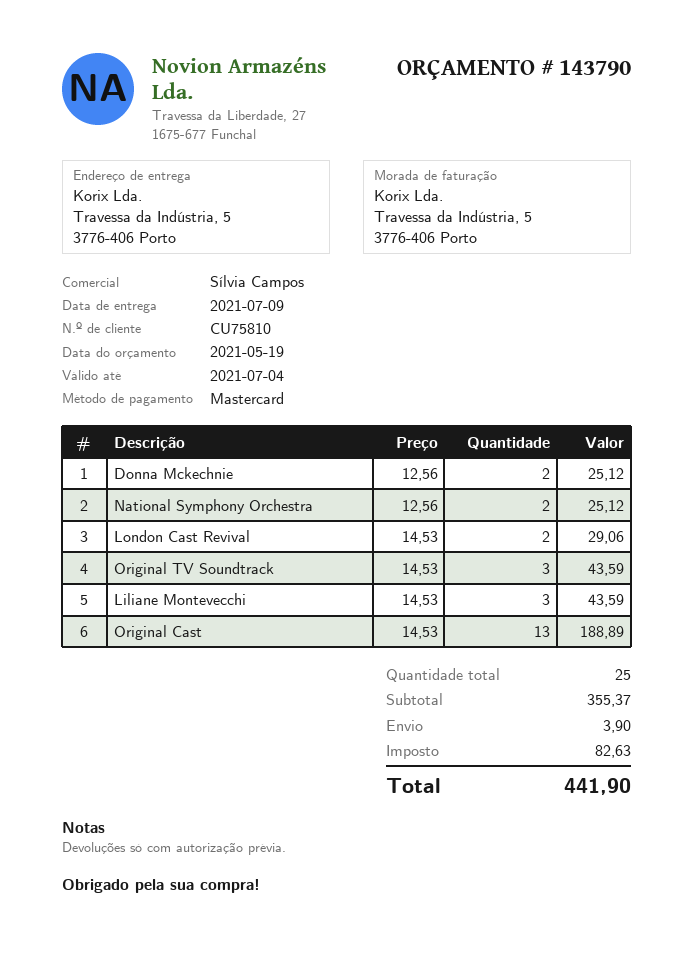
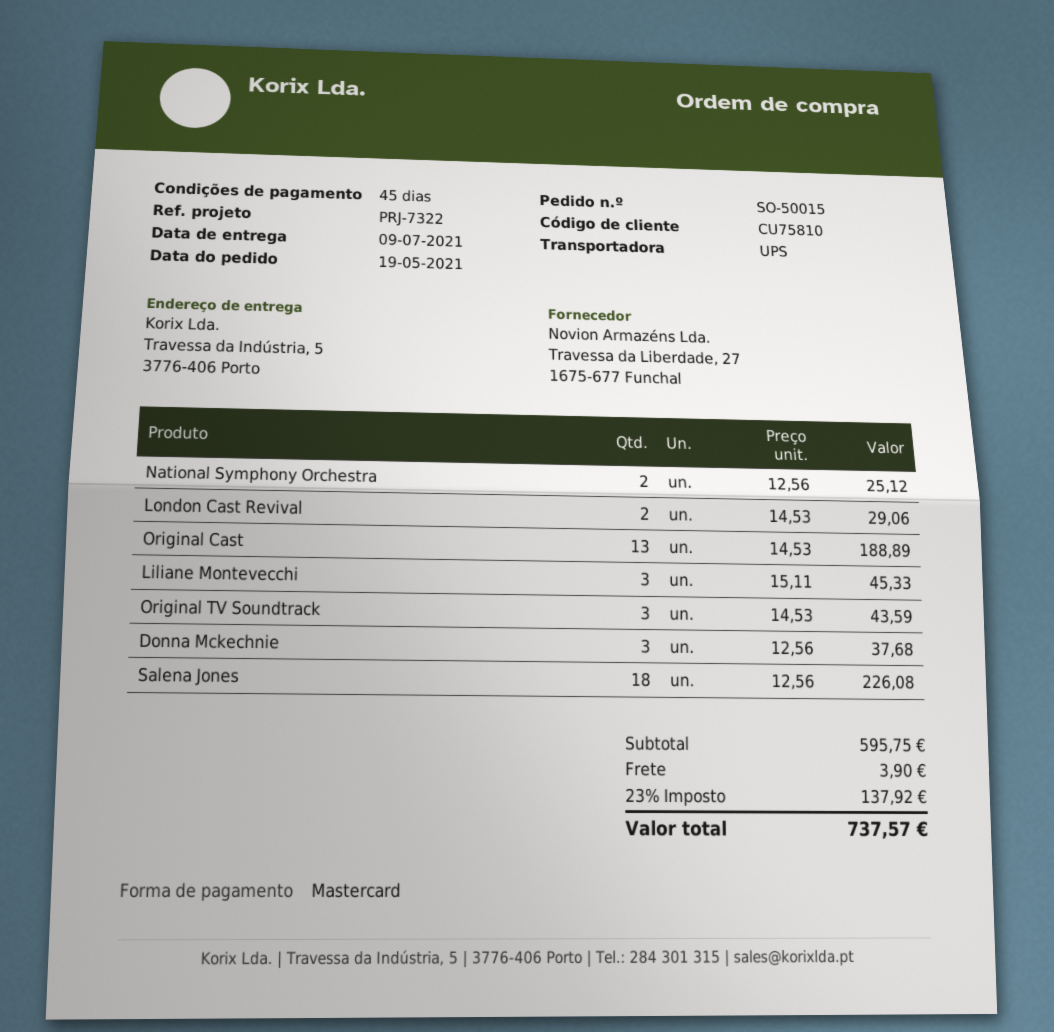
Donna Mckechnie: 2 x 12.56 = 25.12 -> 3 x 12.56 = 37.68
Liliane Montevecchi: 3 x 14.53 = 43.59 -> 3 x 15.11 = 45.33
Salena Jones: none -> 18 x 12.56 = 226.08
subtotal: 355.37 -> 595.75
tax: 82.63 -> 137.92
total: 441.90 -> 737.57

